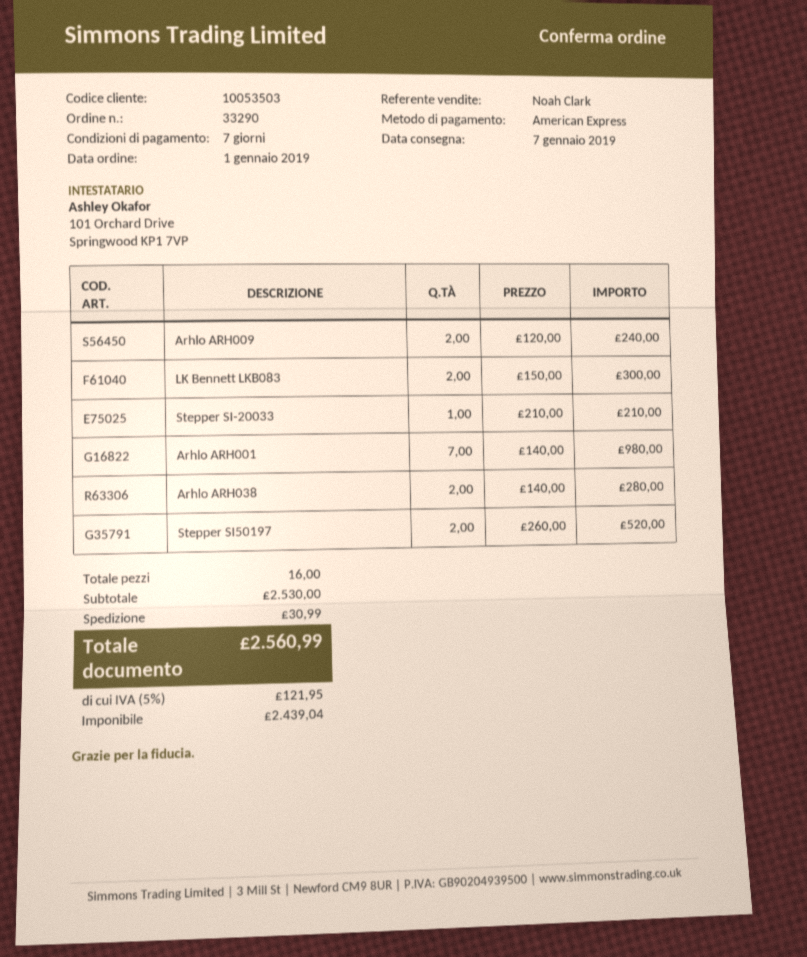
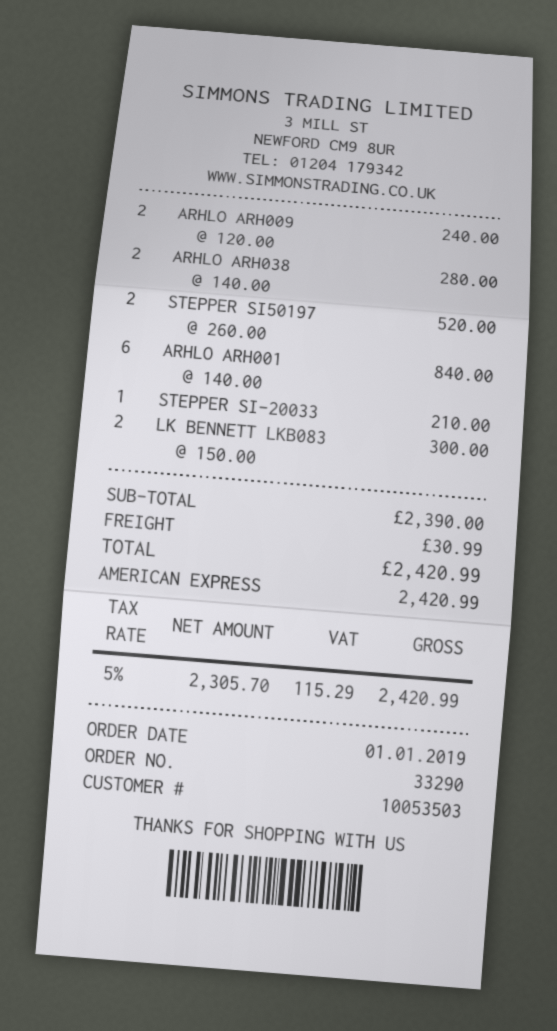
Arhlo ARH001: 7 x 140.00 = 980.00 -> 6 x 140.00 = 840.00
subtotal: 2530.00 -> 2390.00
net: 2439.04 -> 2305.70
tax: 5% = 121.95 -> 5% = 115.29
total: 2560.99 -> 2420.99

